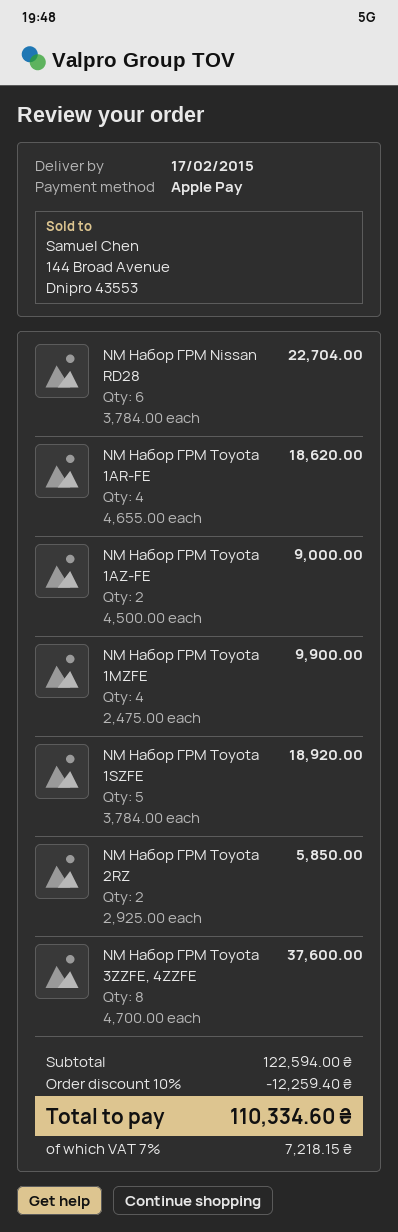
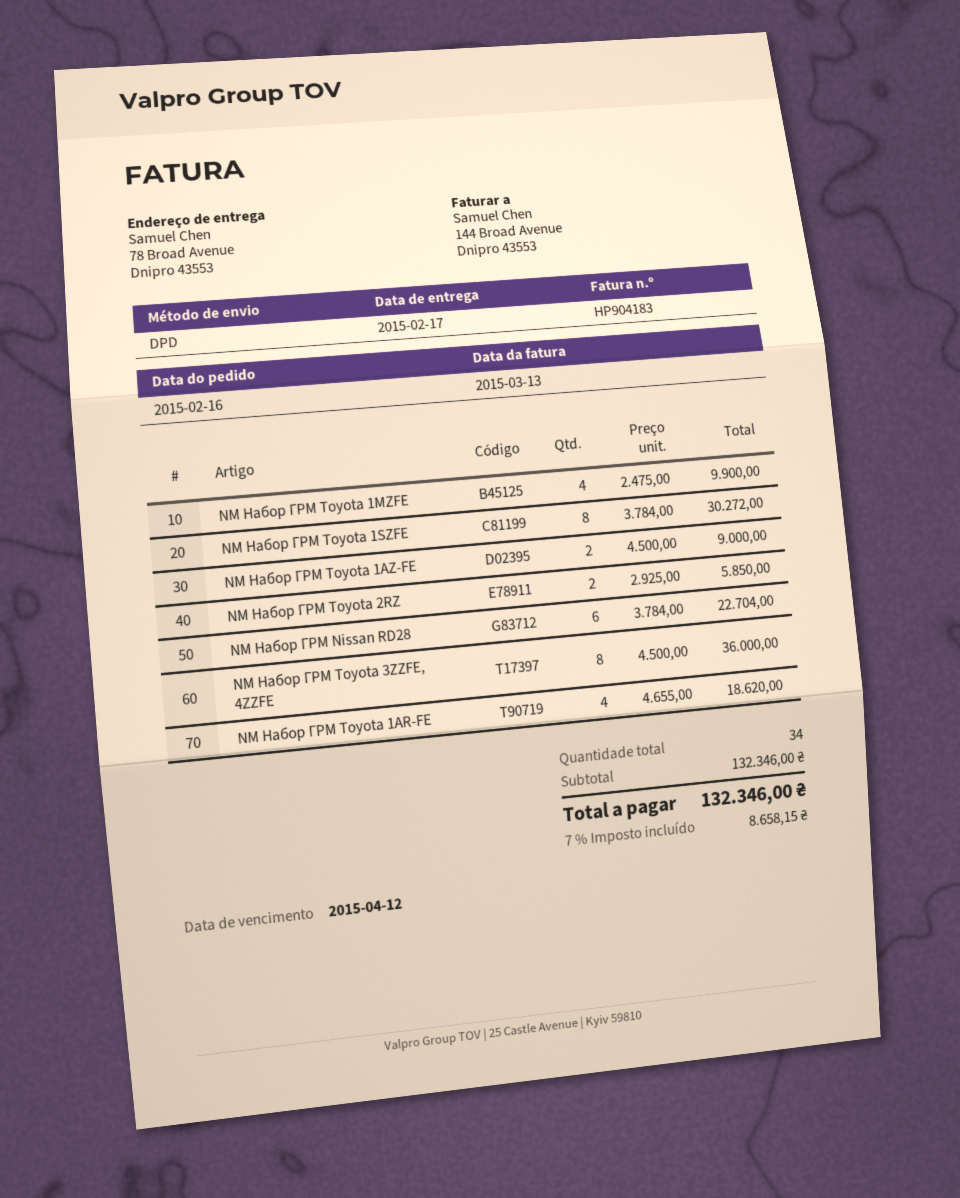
NM Набор ГРМ Toyota 1SZFE: 5 x 3784.00 = 18920.00 -> 8 x 3784.00 = 30272.00
NM Набор ГРМ Toyota 3ZZFE, 4ZZFE: 8 x 4700.00 = 37600.00 -> 8 x 4500.00 = 36000.00
subtotal: 122594.00 -> 132346.00
discount: 10% = 12259.40 -> none
tax: 7% = 7218.15 -> 7% = 8658.15
total: 110334.60 -> 132346.00

